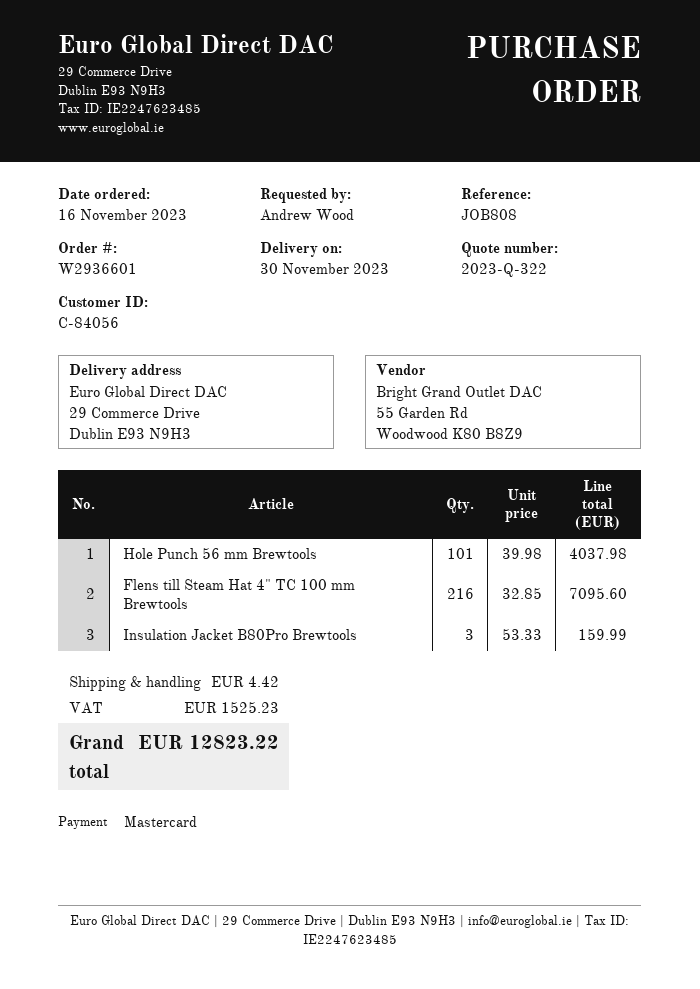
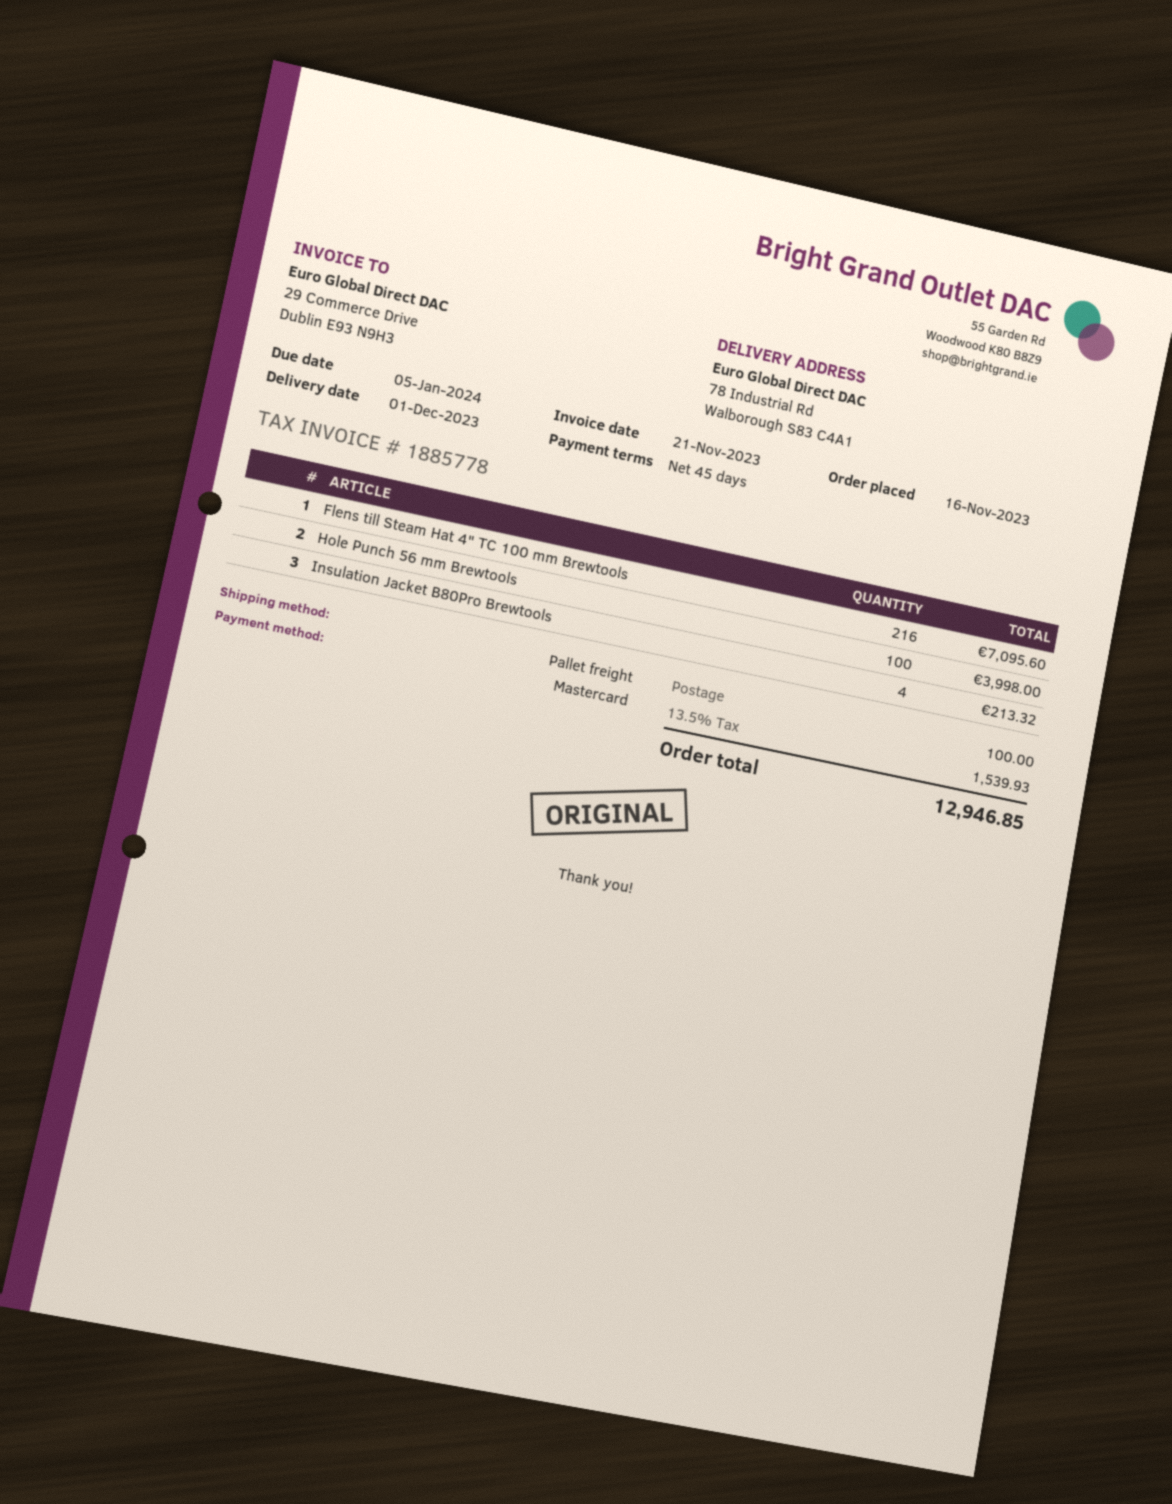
delivery date: 2023-11-30 -> 2023-12-01
ship to: 29 Commerce Drive, Dublin E93 N9H3 -> 78 Industrial Rd, Walborough S83 C4A1
Hole Punch 56 mm Brewtools: 101 for 4037.98 -> 100 for 3998.00
Insulation Jacket B80Pro Brewtools: 3 for 159.99 -> 4 for 213.32
shipping: 4.42 -> 100.00
tax: 1525.23 -> 1539.93
total: 12823.22 -> 12946.85

